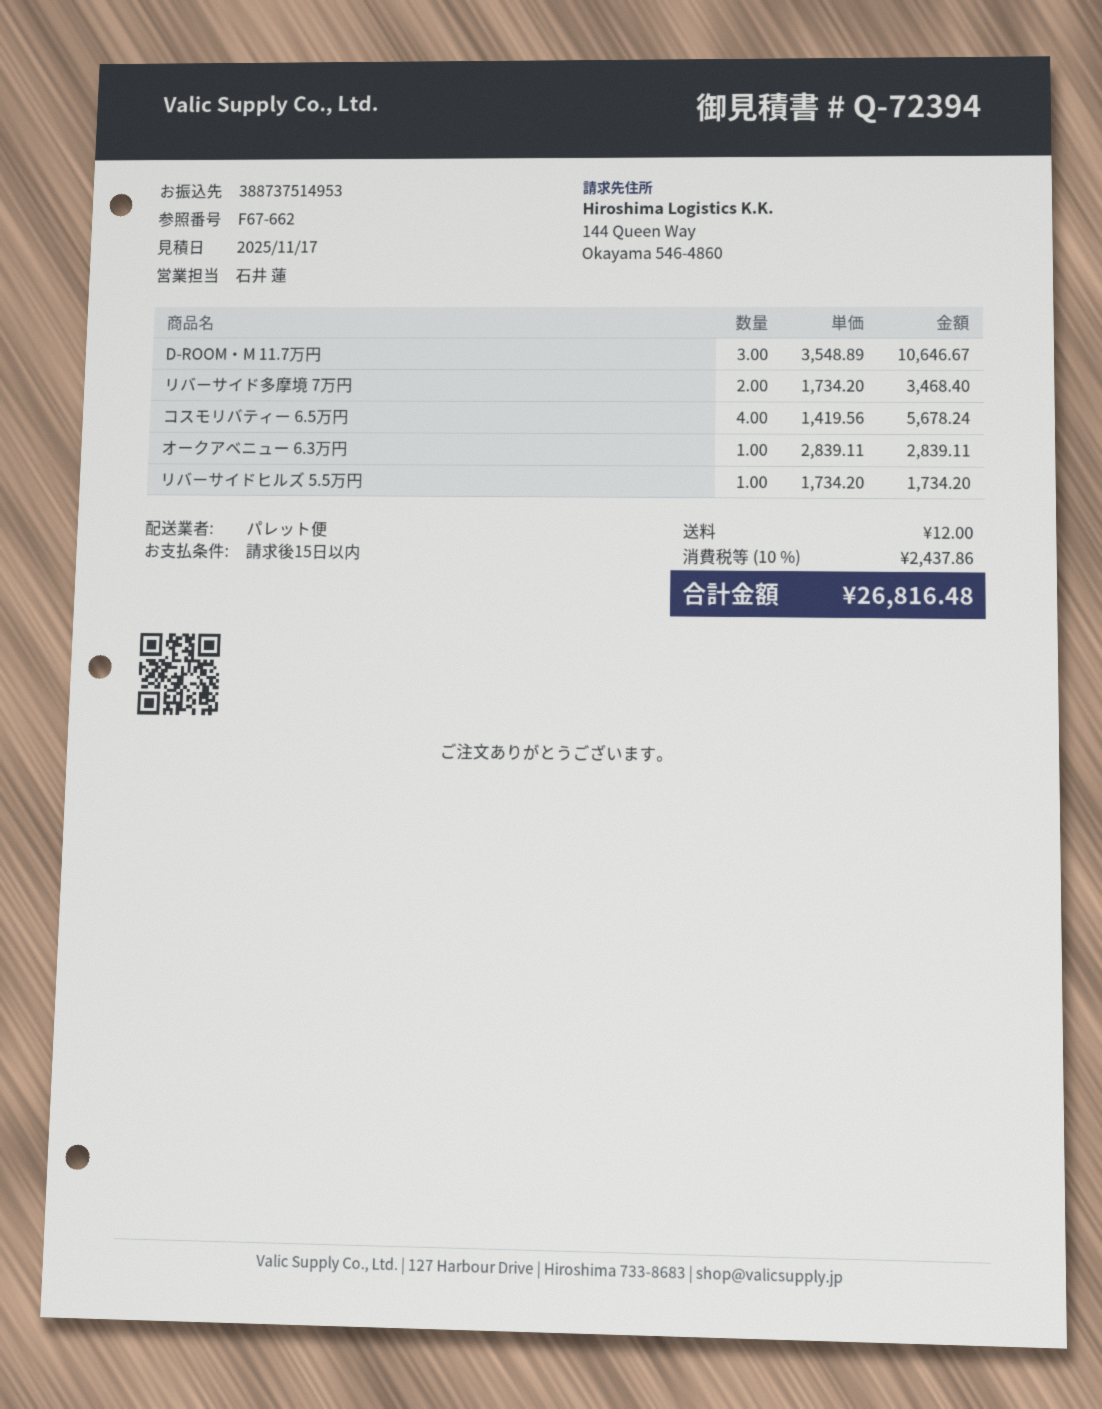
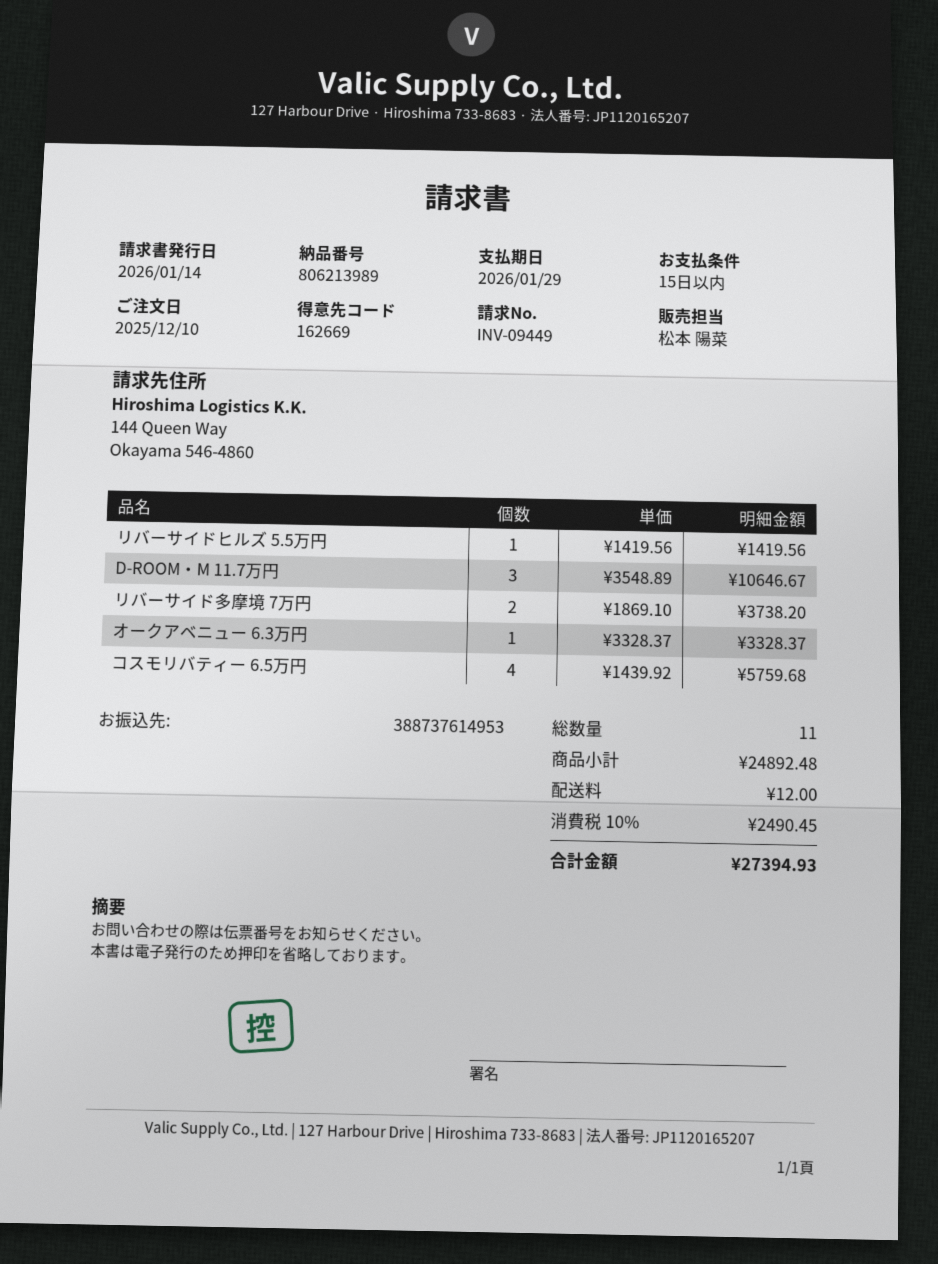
sales rep: 石井 蓮 -> 松本 陽菜
bank account: 388737514953 -> 388737614953
リバーサイド多摩境 7万円: 2 x 1734.20 = 3468.40 -> 2 x 1869.10 = 3738.20
コスモリバティー 6.5万円: 4 x 1419.56 = 5678.24 -> 4 x 1439.92 = 5759.68
オークアベニュー 6.3万円: 1 x 2839.11 = 2839.11 -> 1 x 3328.37 = 3328.37
リバーサイドヒルズ 5.5万円: 1 x 1734.20 = 1734.20 -> 1 x 1419.56 = 1419.56
tax: 10% = 2437.86 -> 10% = 2490.45
total: 26816.48 -> 27394.93

